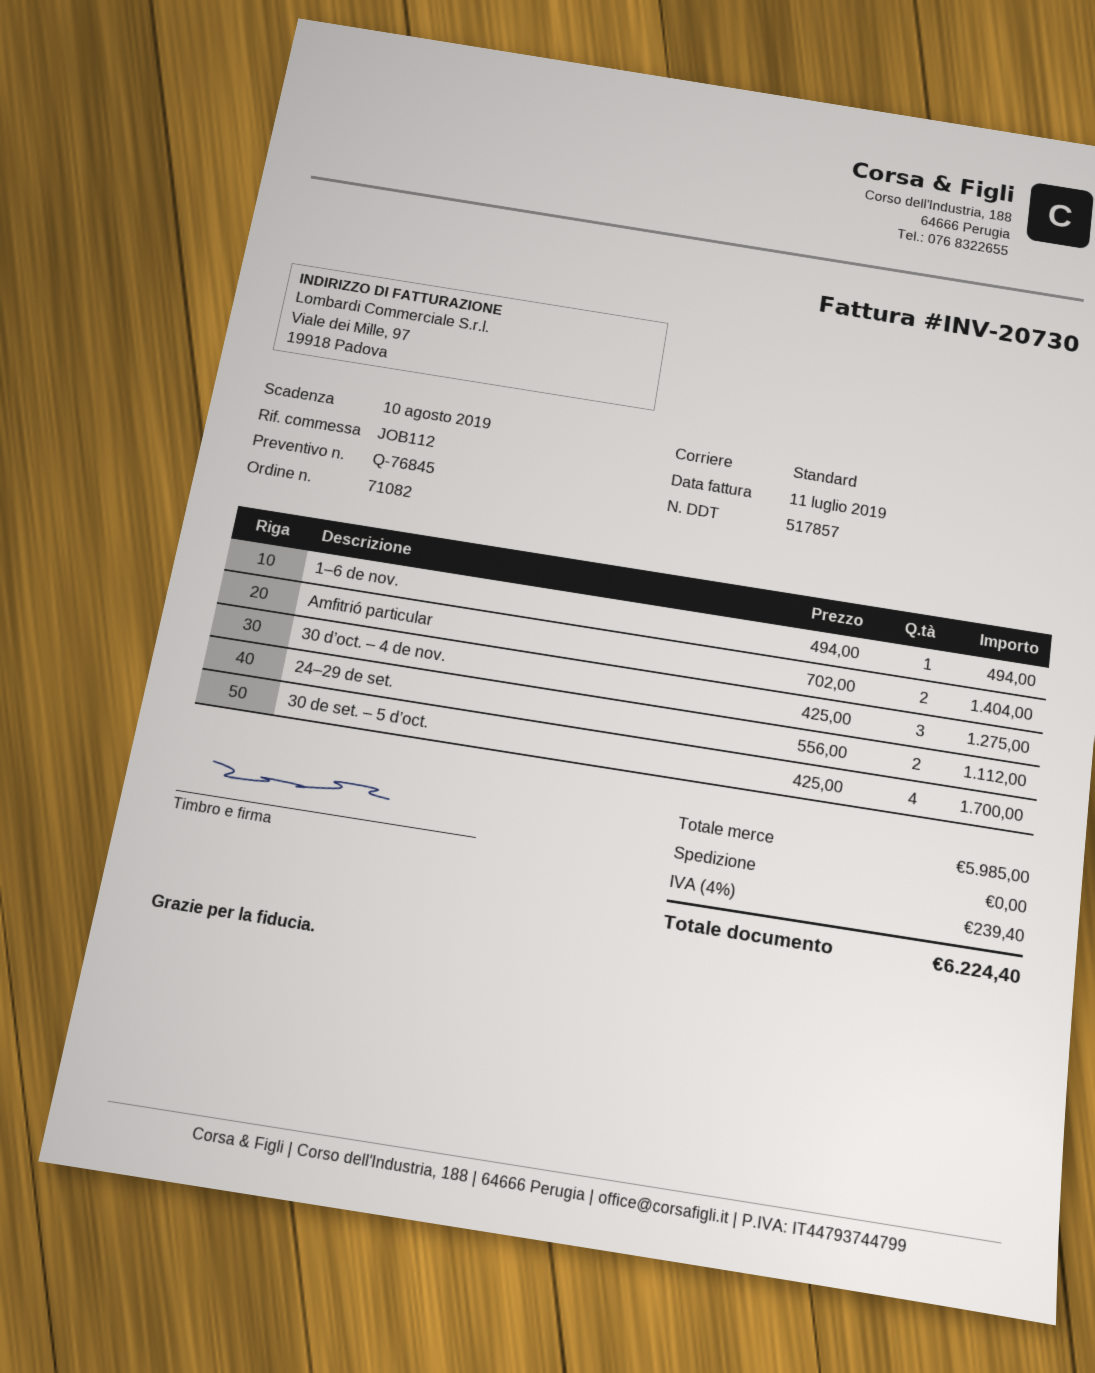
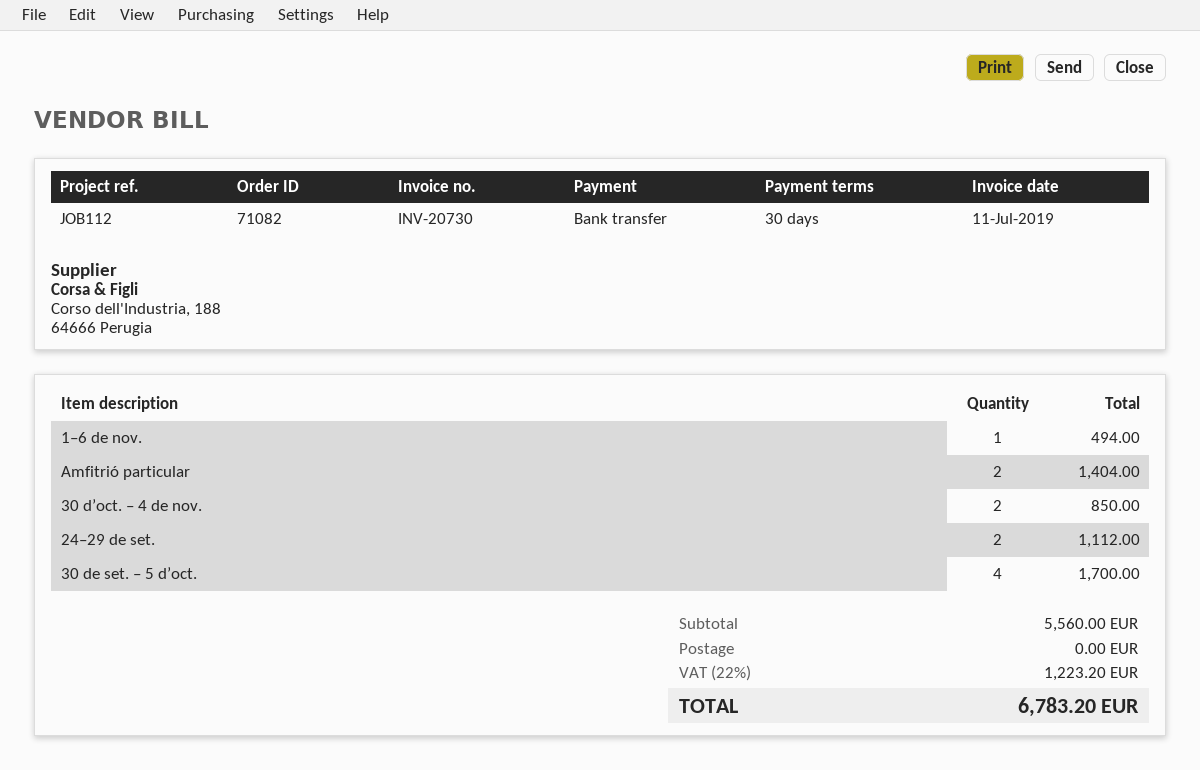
30 d’oct. – 4 de nov.: 3 for 1275.00 -> 2 for 850.00
subtotal: 5985.00 -> 5560.00
tax: 4% = 239.40 -> 22% = 1223.20
total: 6224.40 -> 6783.20

